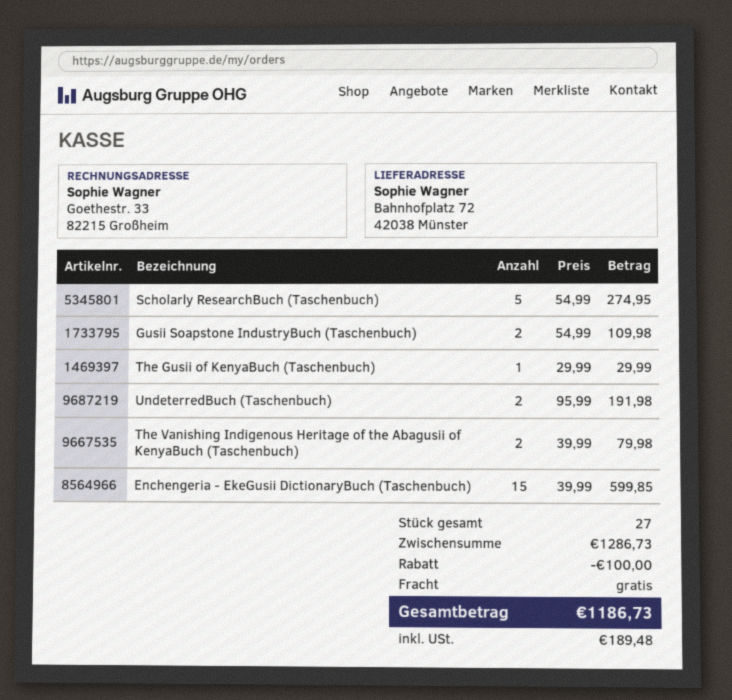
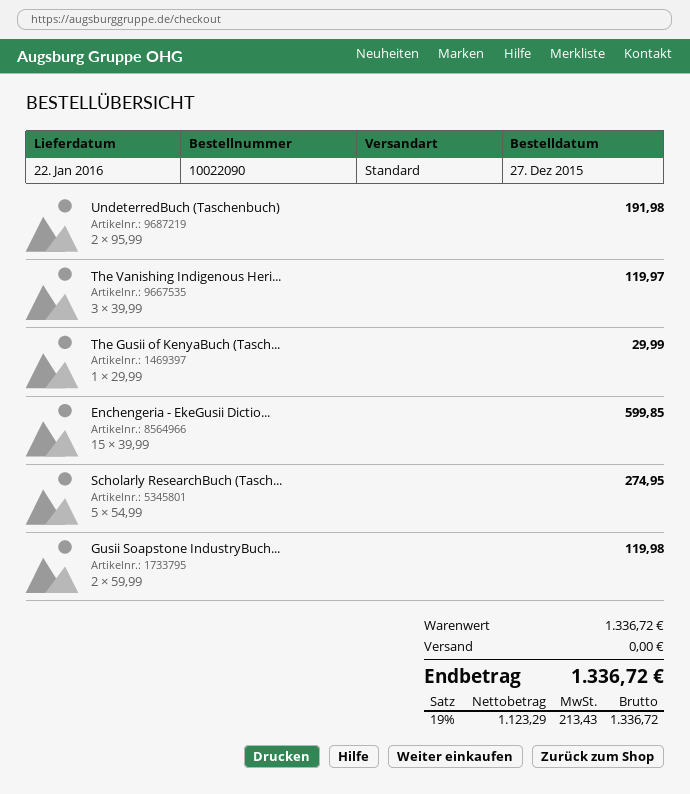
Gusii Soapstone IndustryBuch (Taschenbuch): 2 x 54.99 = 109.98 -> 2 x 59.99 = 119.98
The Vanishing Indigenous Heritage of the Abagusii of KenyaBuch (Taschenbuch): 2 x 39.99 = 79.98 -> 3 x 39.99 = 119.97
subtotal: 1286.73 -> 1336.72
discount: 100.00 -> none
tax: 189.48 -> 213.43
total: 1186.73 -> 1336.72

